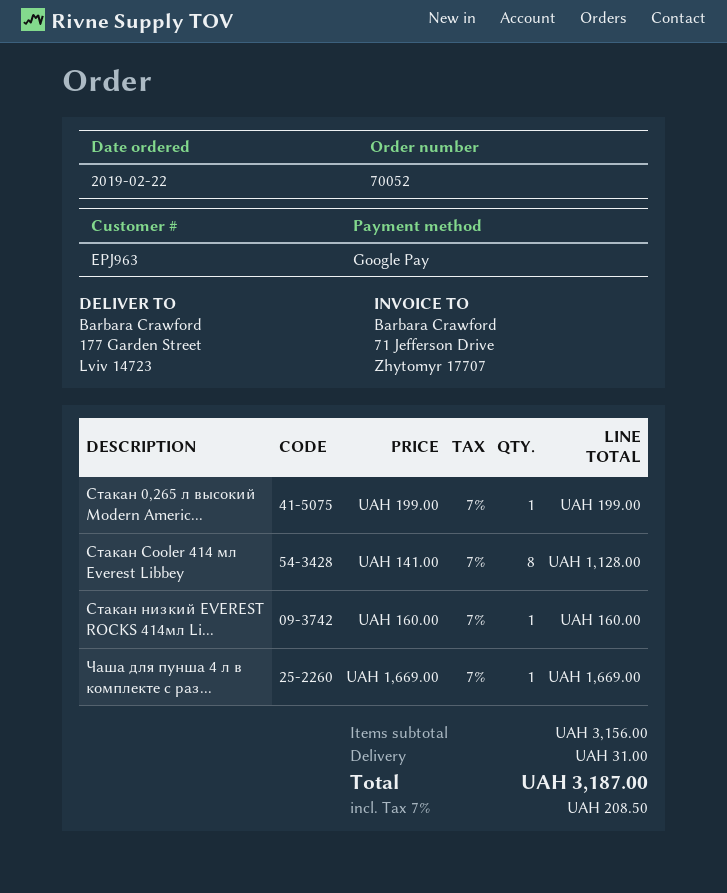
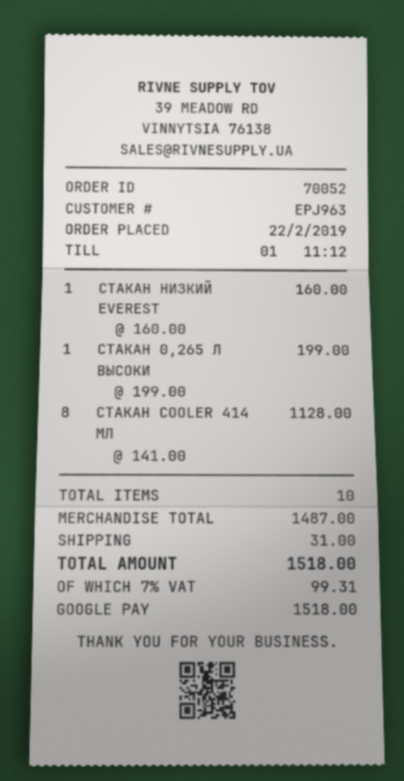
Чаша для пунша 4 л в комплекте с раз...: 1 x 1669.00 = 1669.00 -> none
subtotal: 3156.00 -> 1487.00
tax: 7% = 208.50 -> 7% = 99.31
total: 3187.00 -> 1518.00

